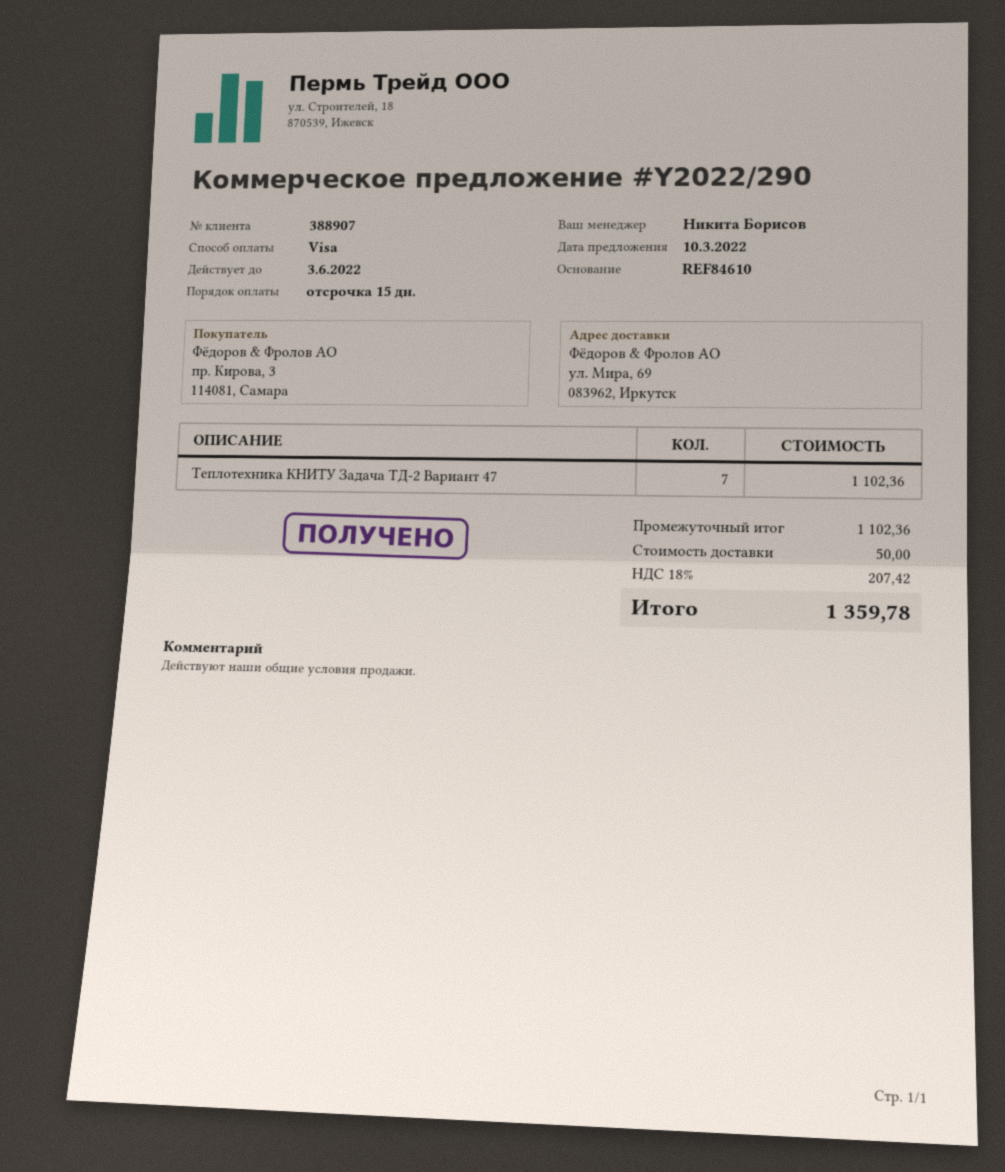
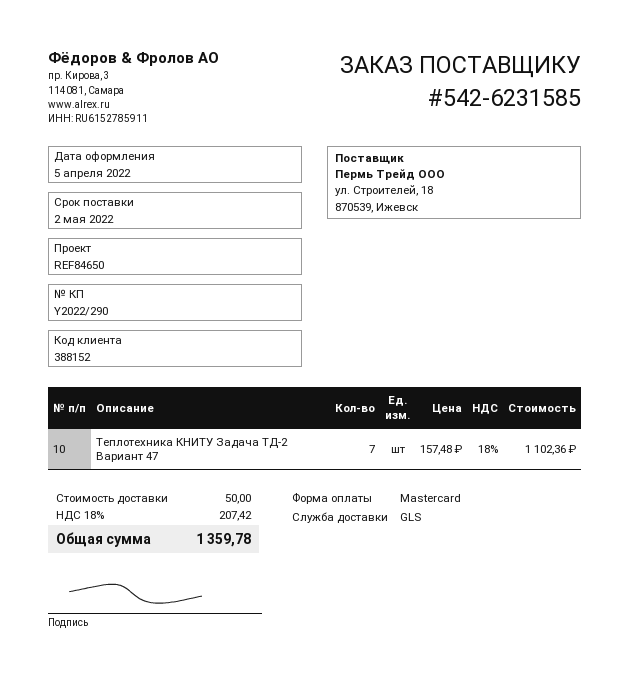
customer number: 388907 -> 388152
reference: REF84610 -> REF84650
payment method: Visa -> Mastercard

